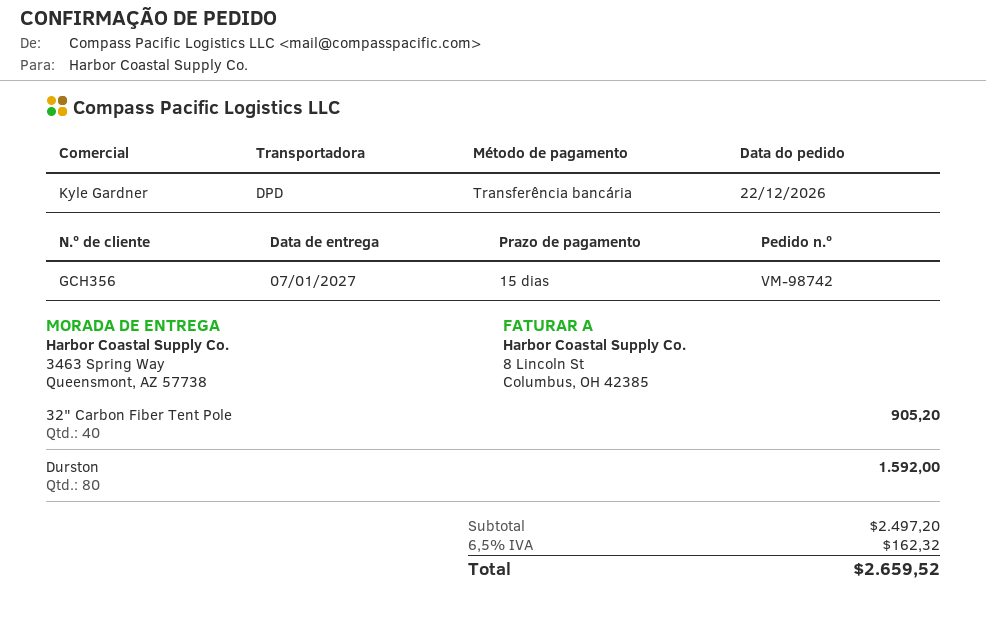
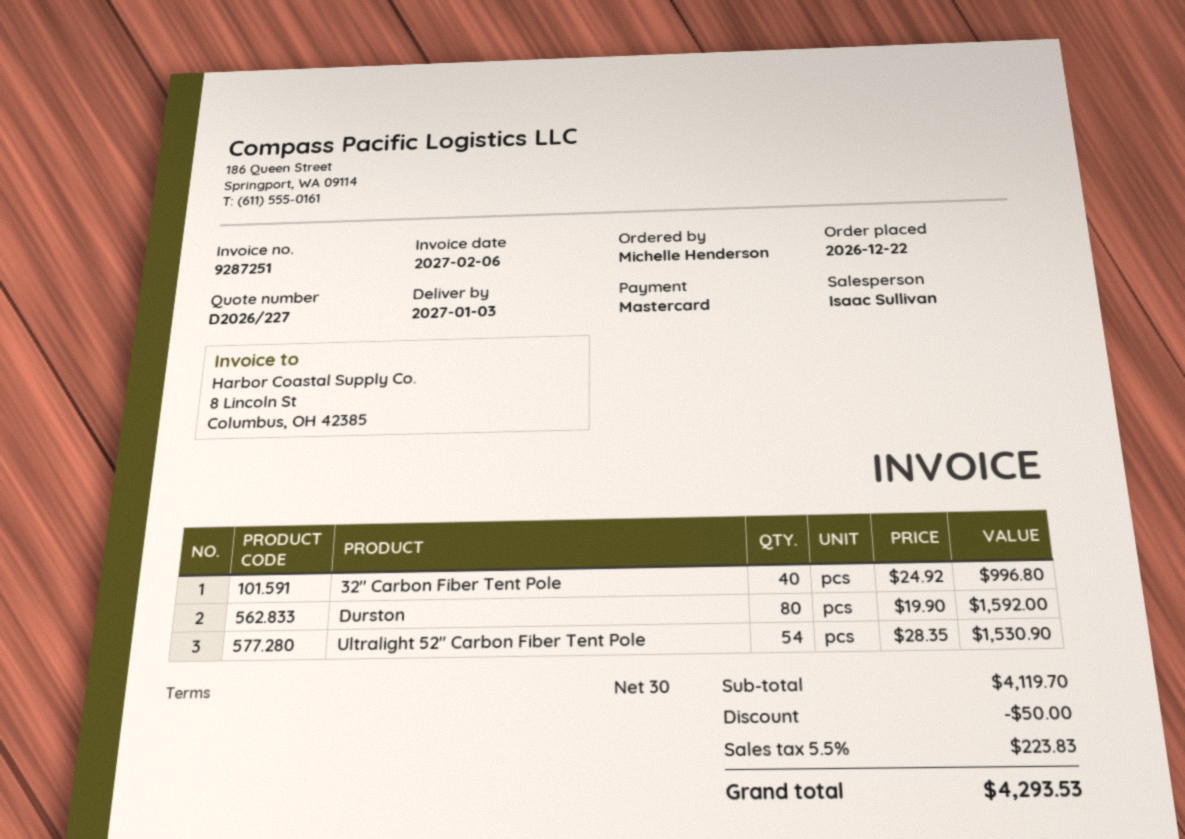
delivery date: 2027-01-07 -> 2027-01-03
payment terms: 15 days -> 30 days
sales rep: Kyle Gardner -> Isaac Sullivan
payment method: bank transfer -> Mastercard
32" Carbon Fiber Tent Pole: 40 for 905.20 -> 40 for 996.80
Ultralight 52" Carbon Fiber Tent Pole: none -> 54 for 1530.90
subtotal: 2497.20 -> 4119.70
discount: none -> 50.00
tax: 6.5% = 162.32 -> 5.5% = 223.83
total: 2659.52 -> 4293.53

